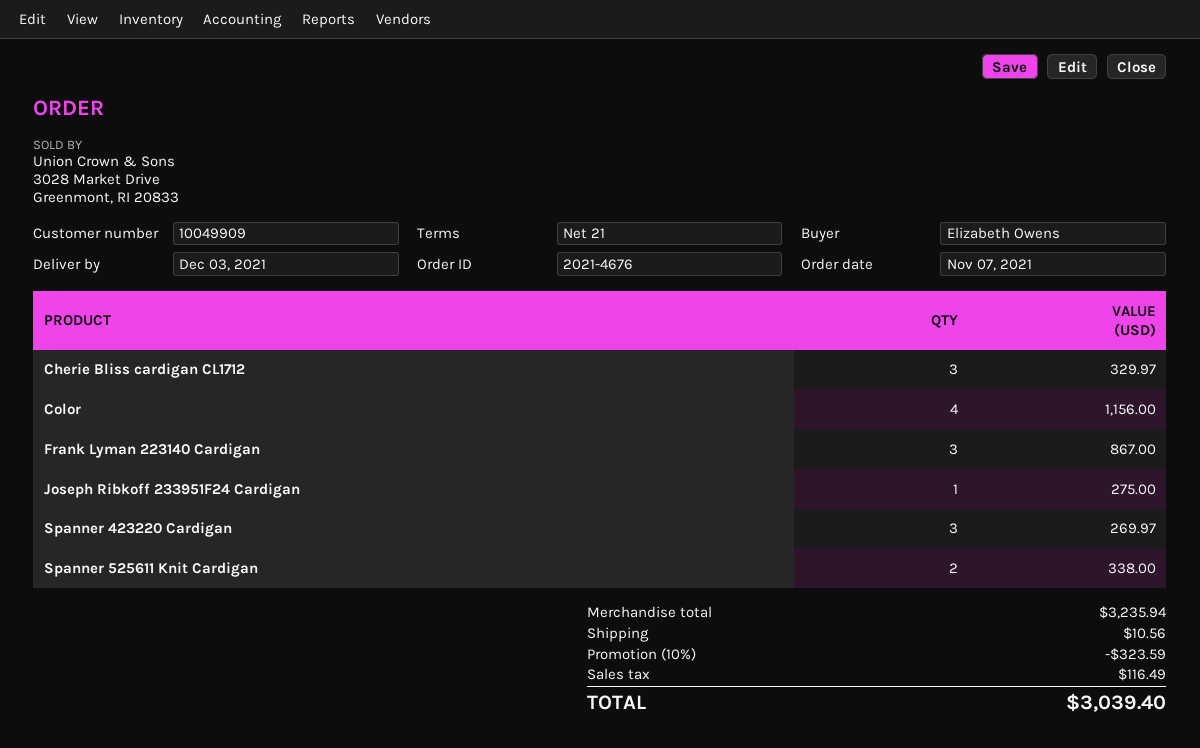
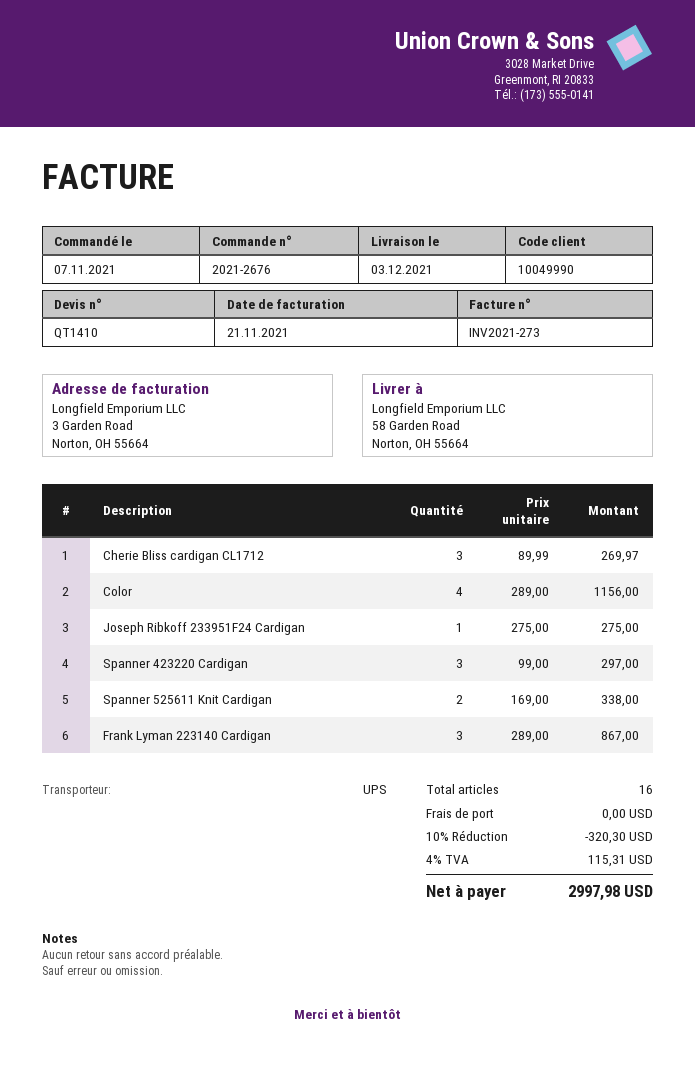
order number: 2021-4676 -> 2021-2676
customer number: 10049909 -> 10049990
Cherie Bliss cardigan CL1712: 3 for 329.97 -> 3 for 269.97
Spanner 423220 Cardigan: 3 for 269.97 -> 3 for 297.00
discount: 10% = 323.59 -> 10% = 320.30
shipping: 10.56 -> 0.00
tax: 116.49 -> 115.31
total: 3039.40 -> 2997.98

